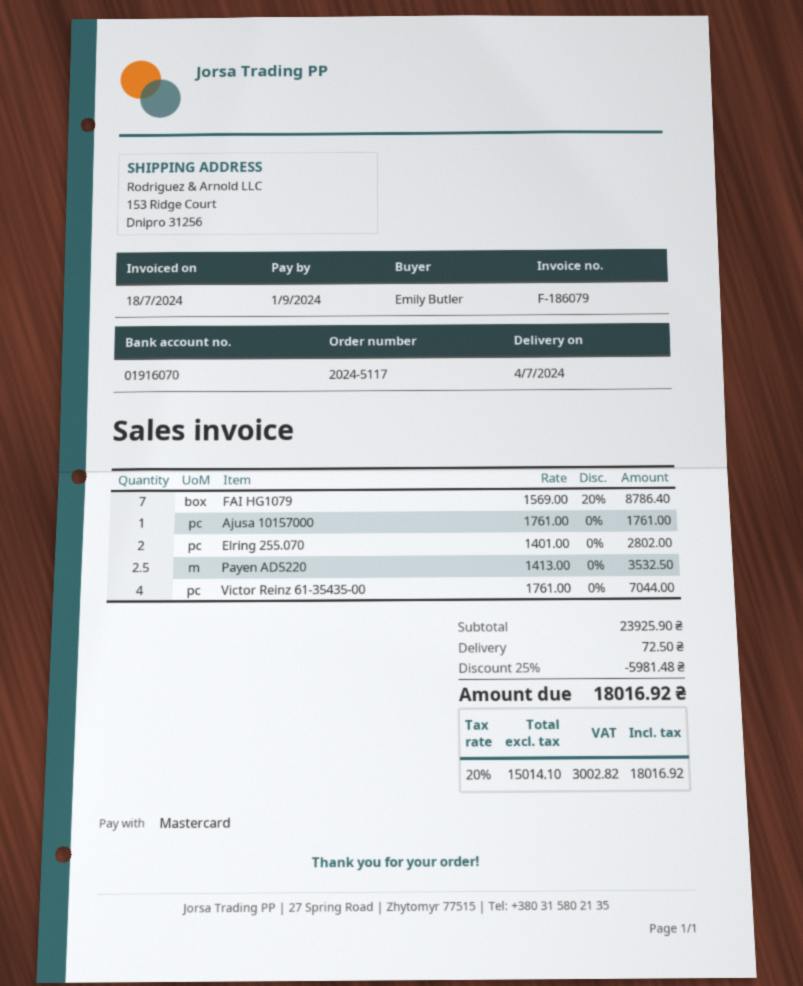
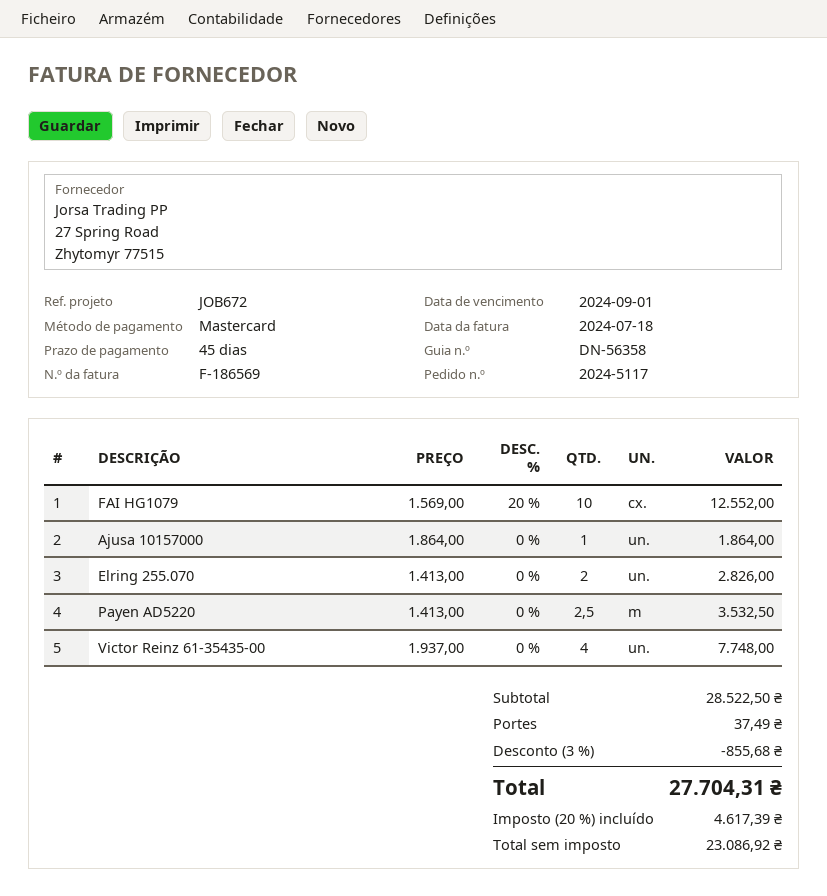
invoice number: F-186079 -> F-186569
FAI HG1079: 7 x 1569.00 - 20% = 8786.40 -> 10 x 1569.00 - 20% = 12552.00
Ajusa 10157000: 1 x 1761.00 = 1761.00 -> 1 x 1864.00 = 1864.00
Elring 255.070: 2 x 1401.00 = 2802.00 -> 2 x 1413.00 = 2826.00
Victor Reinz 61-35435-00: 4 x 1761.00 = 7044.00 -> 4 x 1937.00 = 7748.00
subtotal: 23925.90 -> 28522.50
discount: 25% = 5981.48 -> 3% = 855.68
shipping: 72.50 -> 37.49
net: 15014.10 -> 23086.92
tax: 20% = 3002.82 -> 20% = 4617.39
total: 18016.92 -> 27704.31

